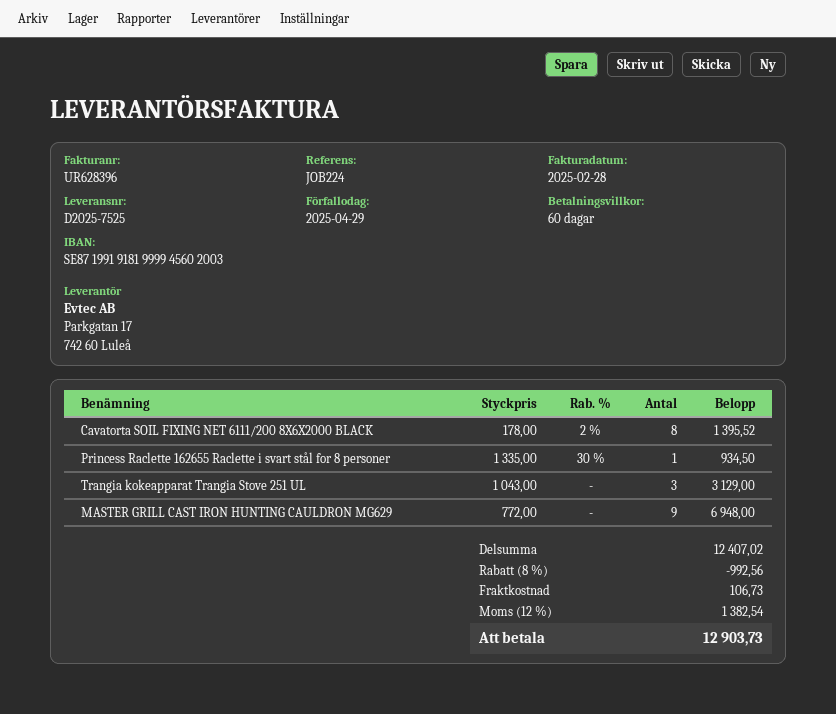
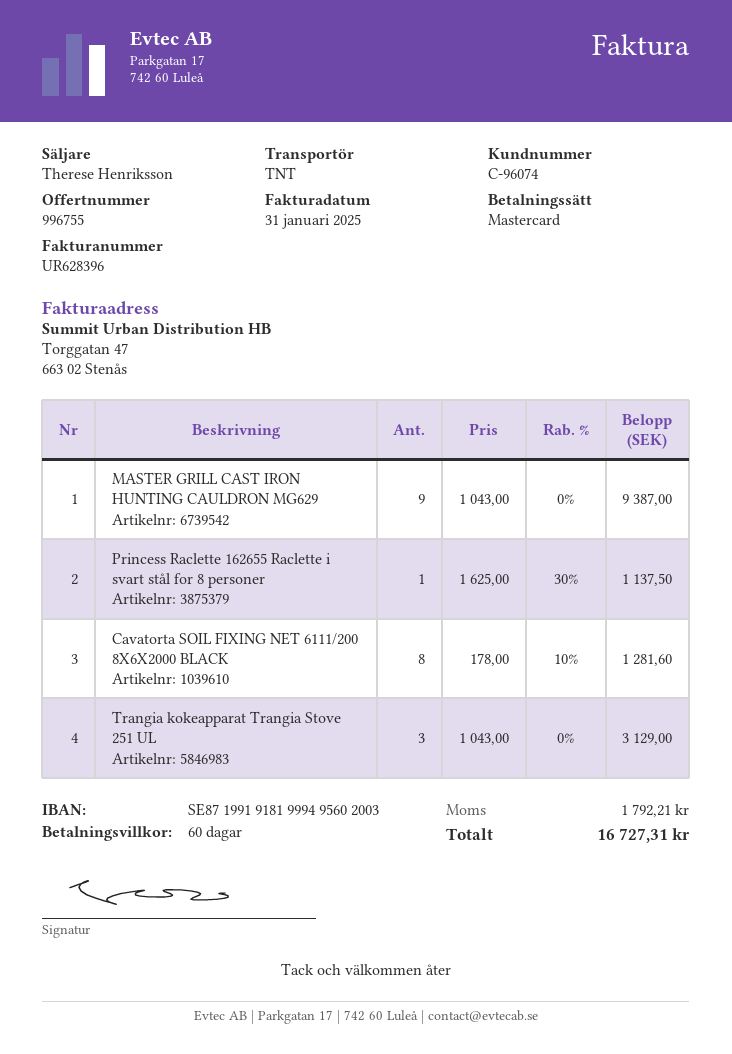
invoice date: 2025-02-28 -> 2025-01-31
bank account: SE8719919181999945602003 -> SE8719919181999495602003
Cavatorta SOIL FIXING NET 6111/200 8X6X2000 BLACK: 8 x 178.00 - 2% = 1395.52 -> 8 x 178.00 - 10% = 1281.60
Princess Raclette 162655 Raclette i svart stål for 8 personer: 1 x 1335.00 - 30% = 934.50 -> 1 x 1625.00 - 30% = 1137.50
MASTER GRILL CAST IRON HUNTING CAULDRON MG629: 9 x 772.00 = 6948.00 -> 9 x 1043.00 = 9387.00
discount: 8% = 992.56 -> none
shipping: 106.73 -> none
tax: 1382.54 -> 1792.21
total: 12903.73 -> 16727.31

